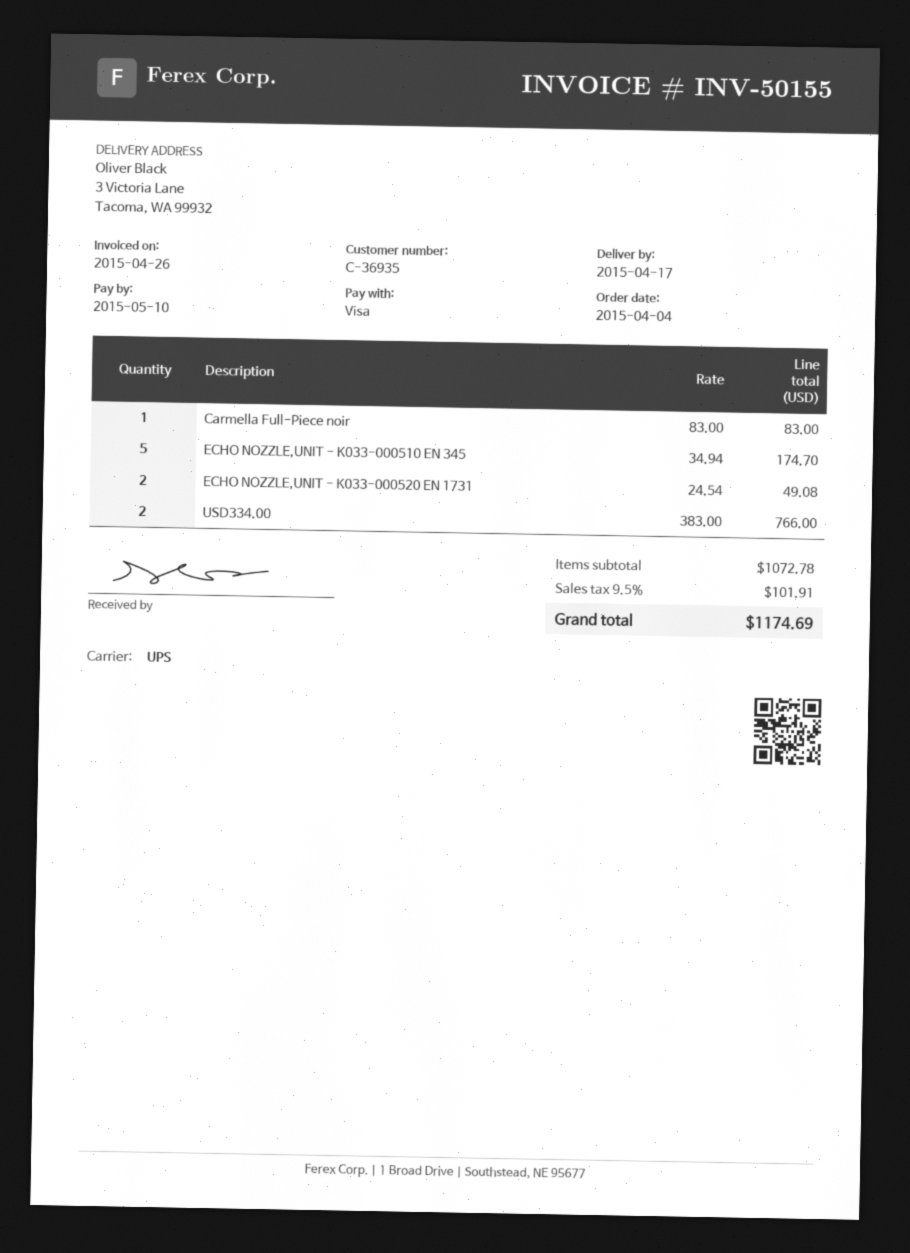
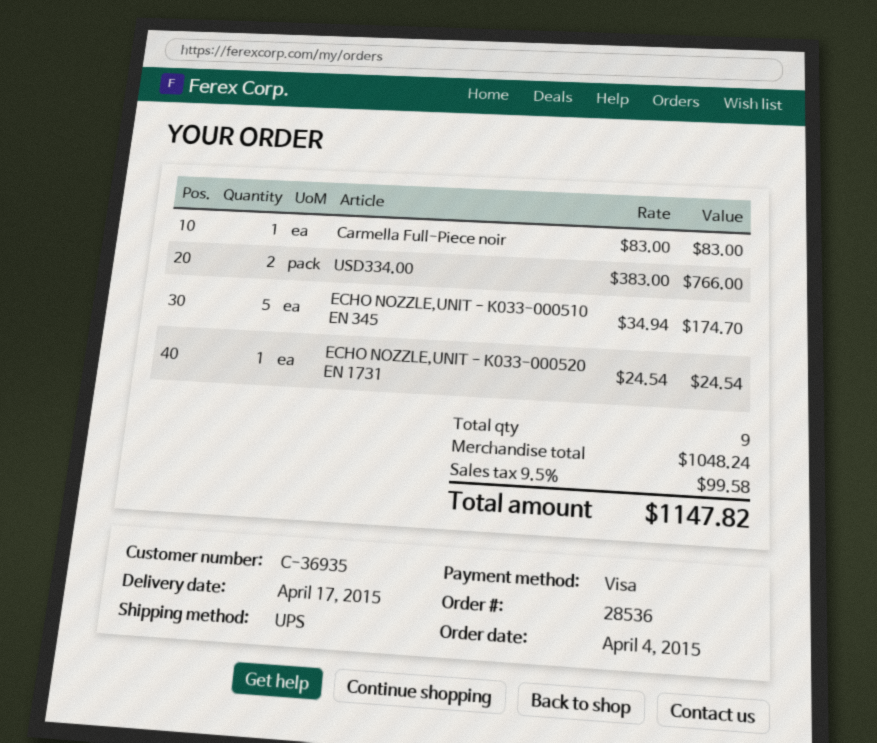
ECHO NOZZLE,UNIT - K033-000520 EN 1731: 2 x 24.54 = 49.08 -> 1 x 24.54 = 24.54
subtotal: 1072.78 -> 1048.24
tax: 9.5% = 101.91 -> 9.5% = 99.58
total: 1174.69 -> 1147.82

